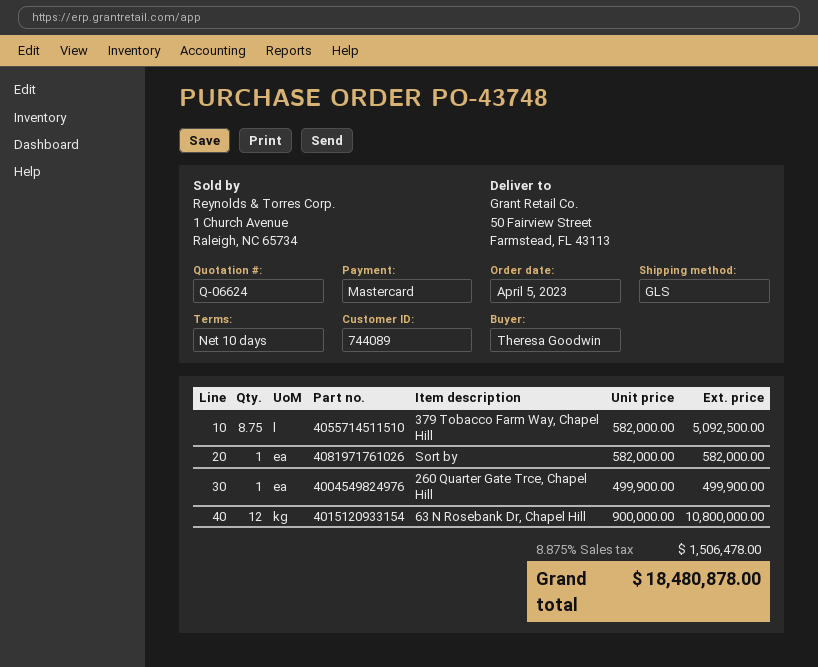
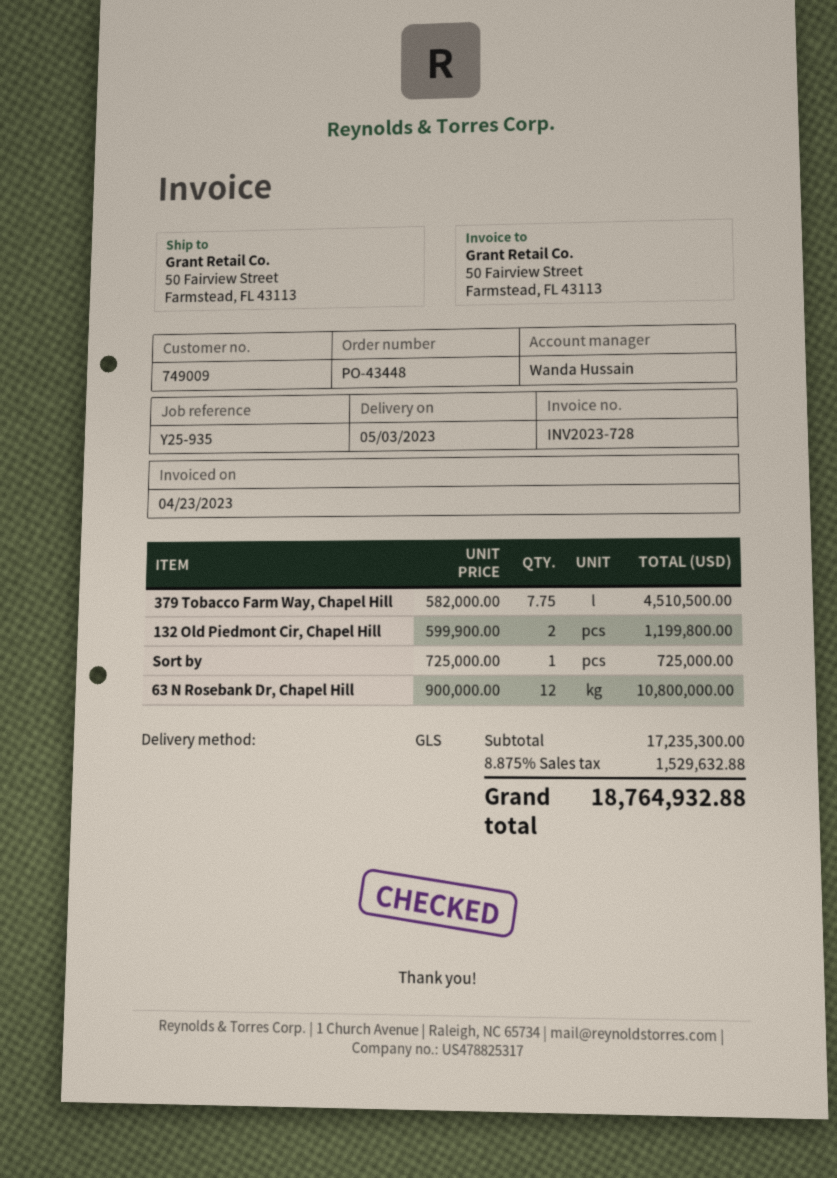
order number: PO-43748 -> PO-43448
customer number: 744089 -> 749009
379 Tobacco Farm Way, Chapel Hill: 8.75 x 582000.00 = 5092500.00 -> 7.75 x 582000.00 = 4510500.00
Sort by: 1 x 582000.00 = 582000.00 -> 1 x 725000.00 = 725000.00
260 Quarter Gate Trce, Chapel Hill: 1 x 499900.00 = 499900.00 -> none
132 Old Piedmont Cir, Chapel Hill: none -> 2 x 599900.00 = 1199800.00
tax: 8.875% = 1506478.00 -> 8.875% = 1529632.88
total: 18480878.00 -> 18764932.88

